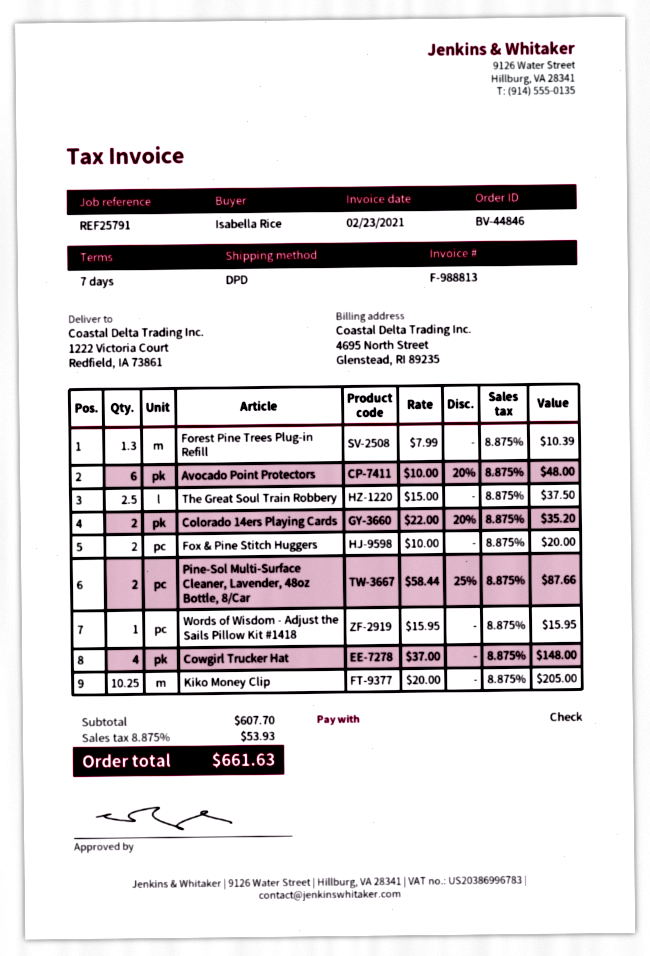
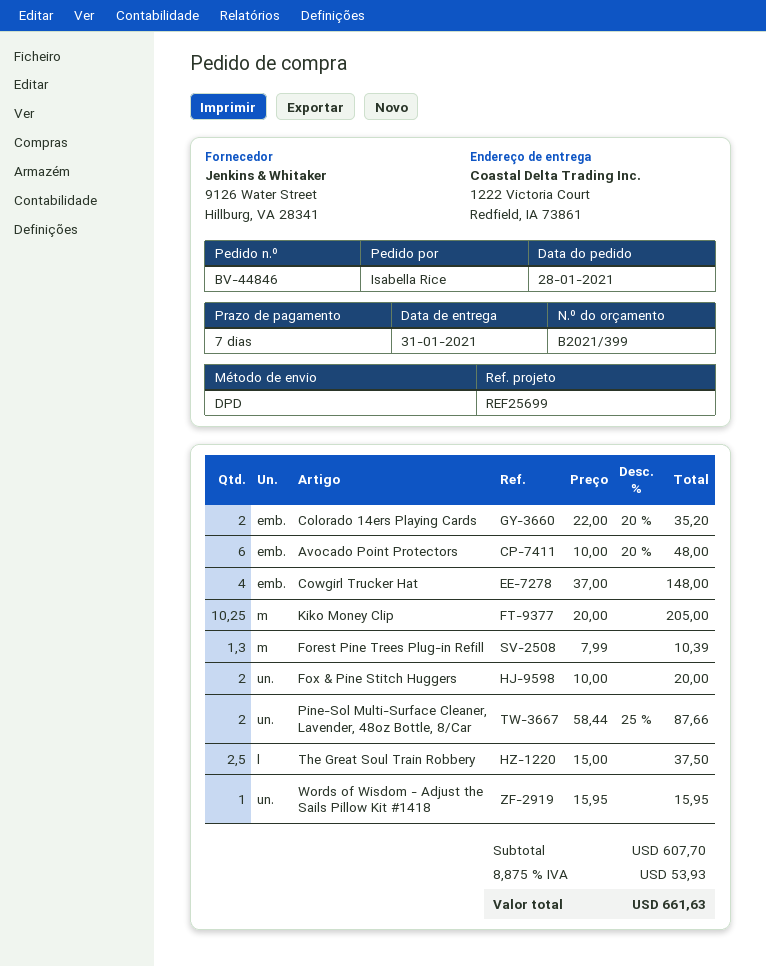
reference: REF25791 -> REF25699

